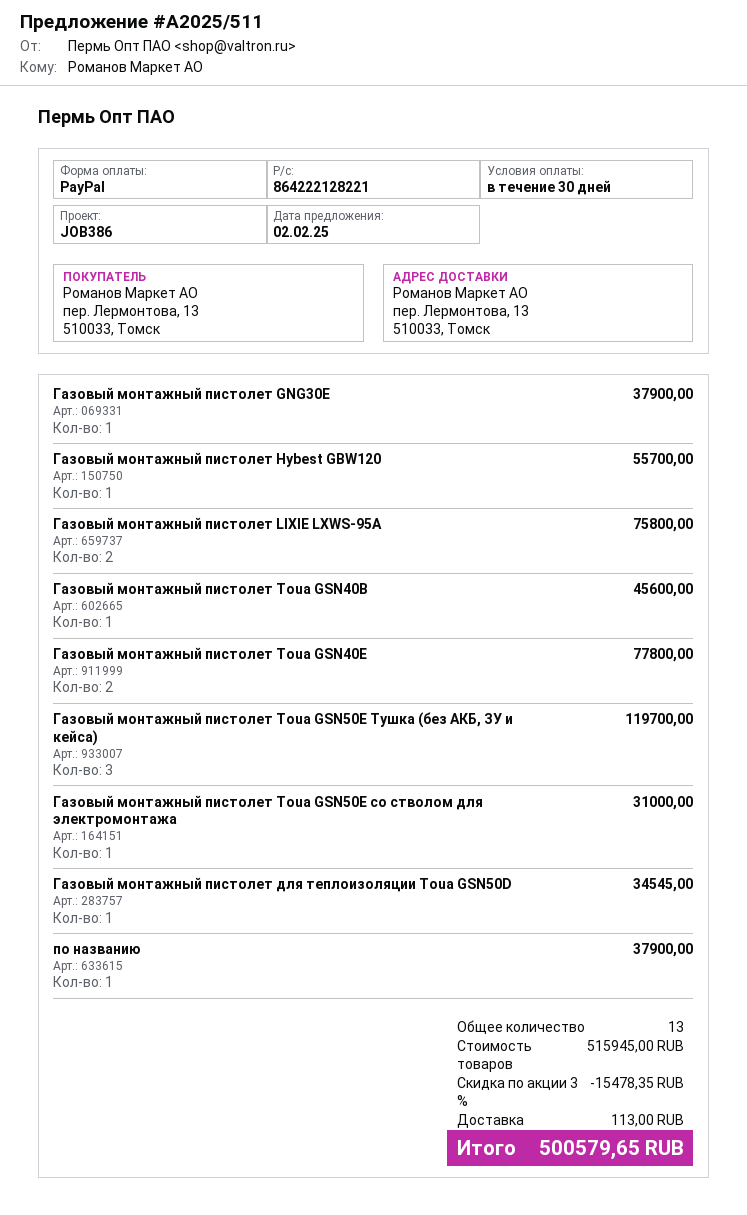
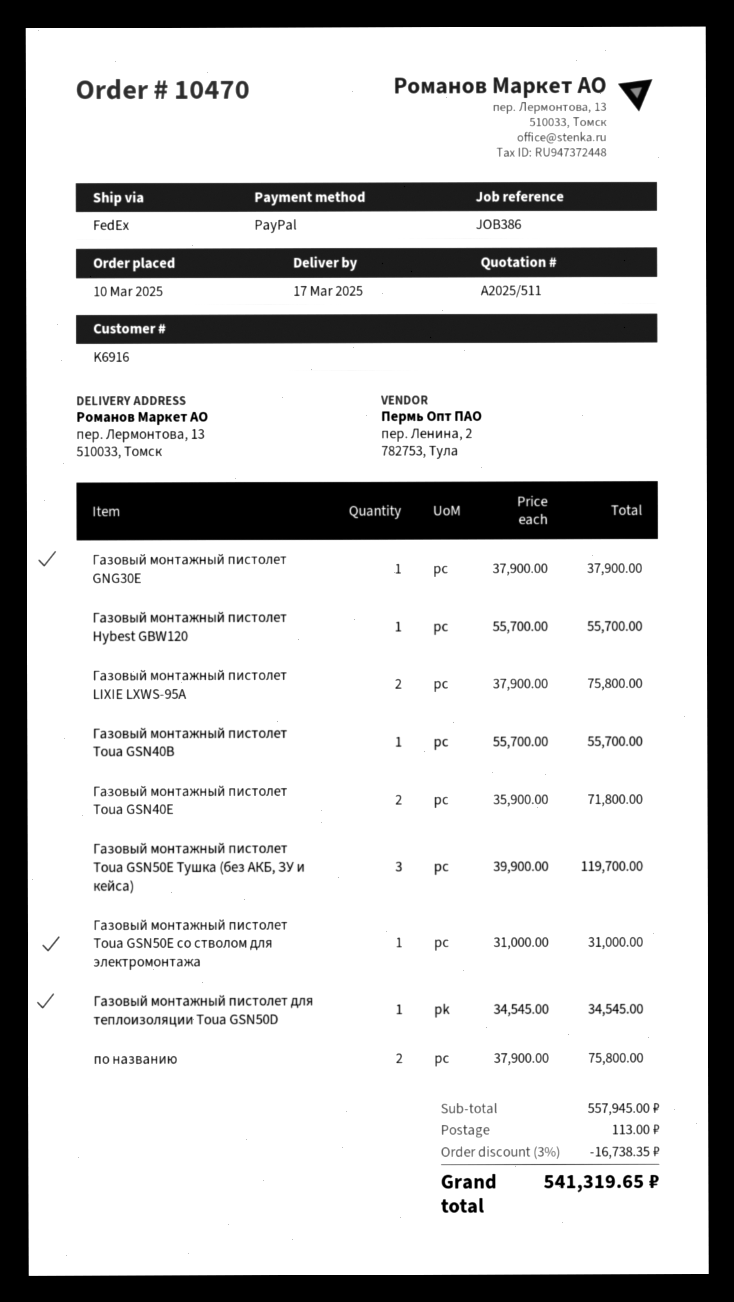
Газовый монтажный пистолет Toua GSN40B: 1 for 45600.00 -> 1 for 55700.00
Газовый монтажный пистолет Toua GSN40E: 2 for 77800.00 -> 2 for 71800.00
по названию: 1 for 37900.00 -> 2 for 75800.00
subtotal: 515945.00 -> 557945.00
discount: 3% = 15478.35 -> 3% = 16738.35
total: 500579.65 -> 541319.65

